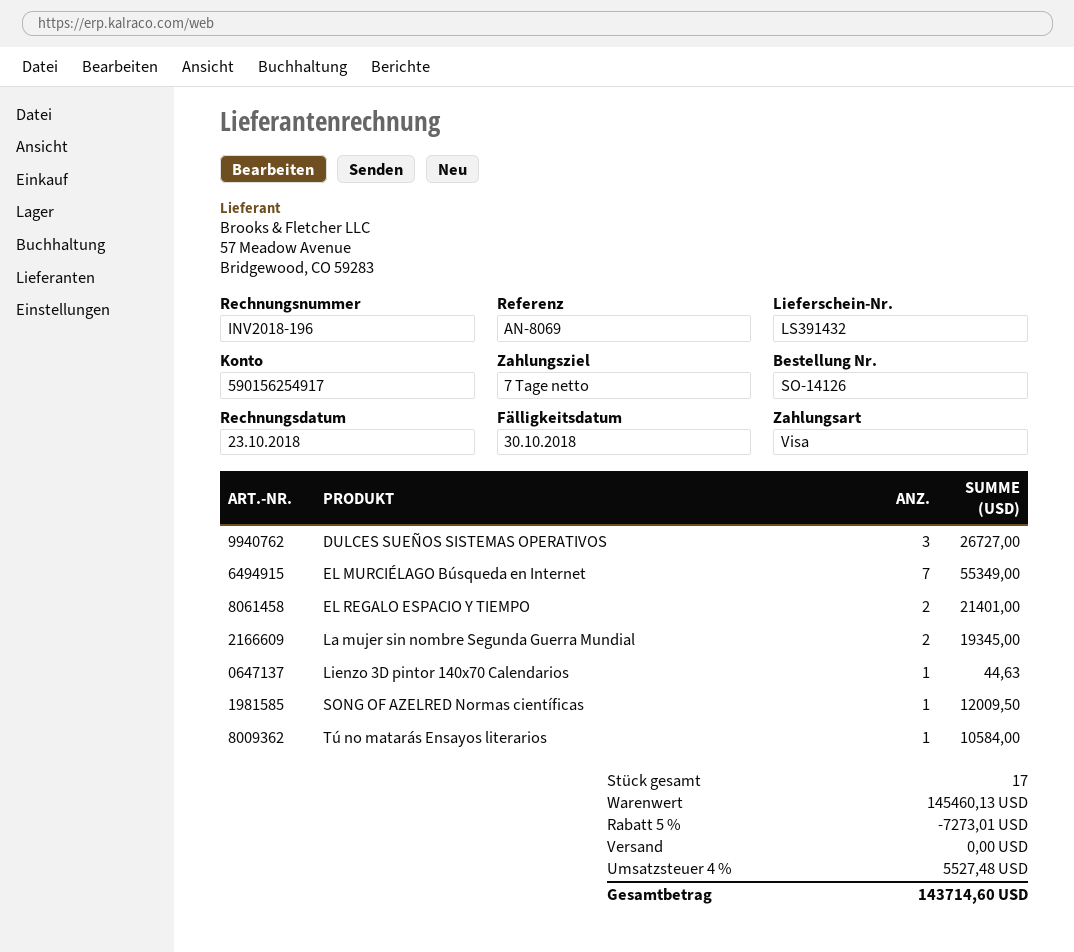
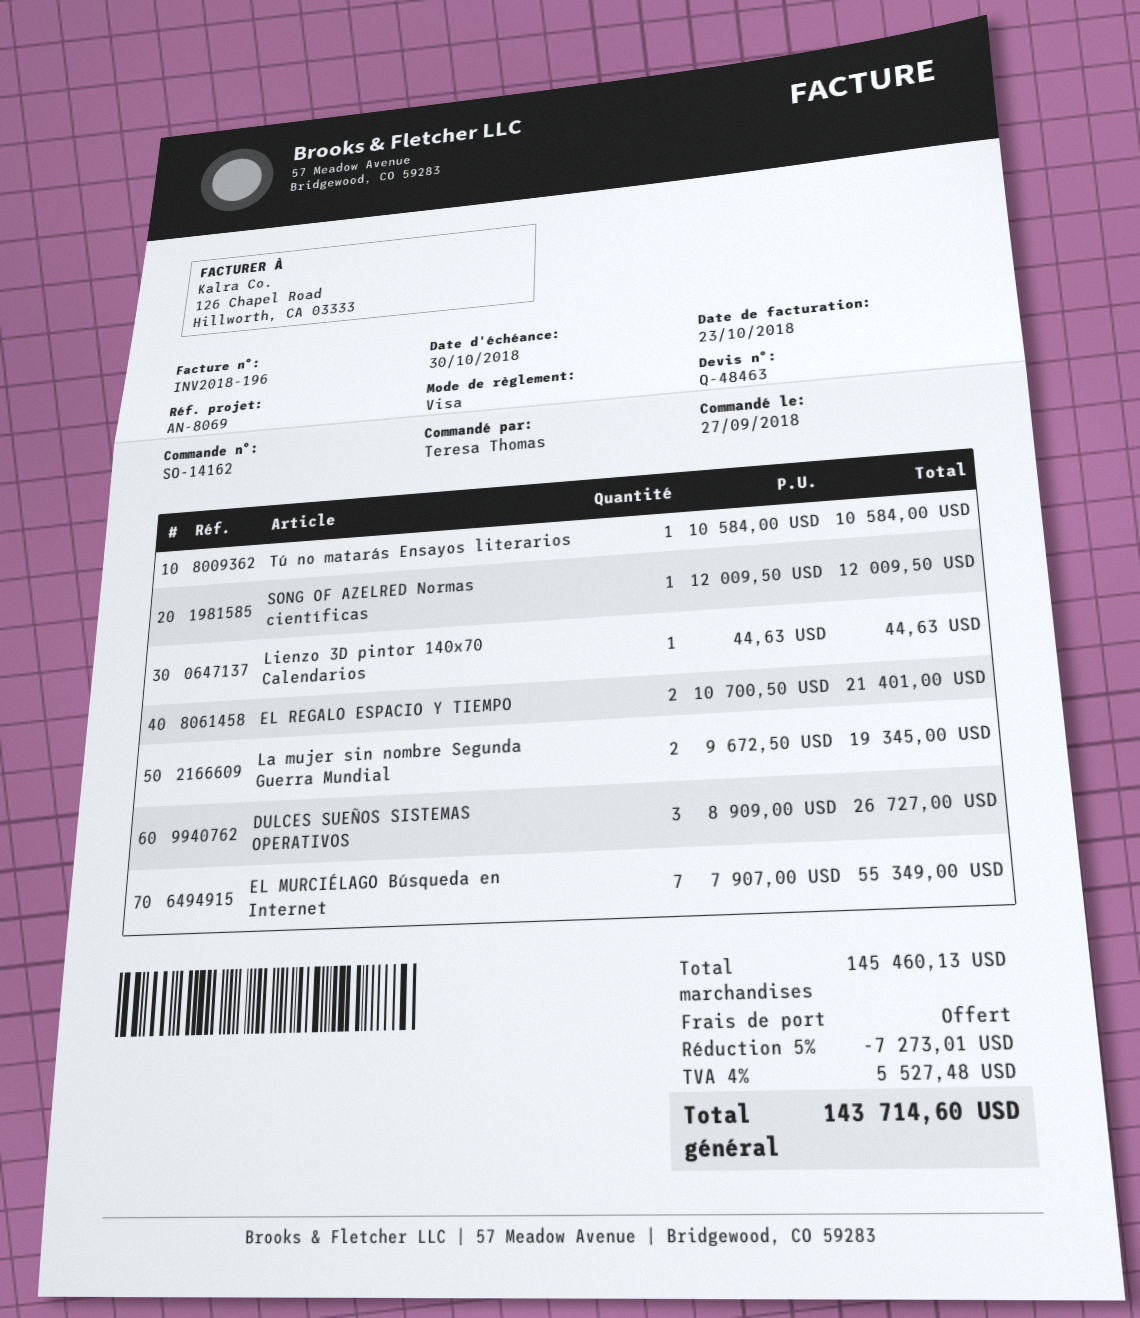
order number: SO-14126 -> SO-14162

